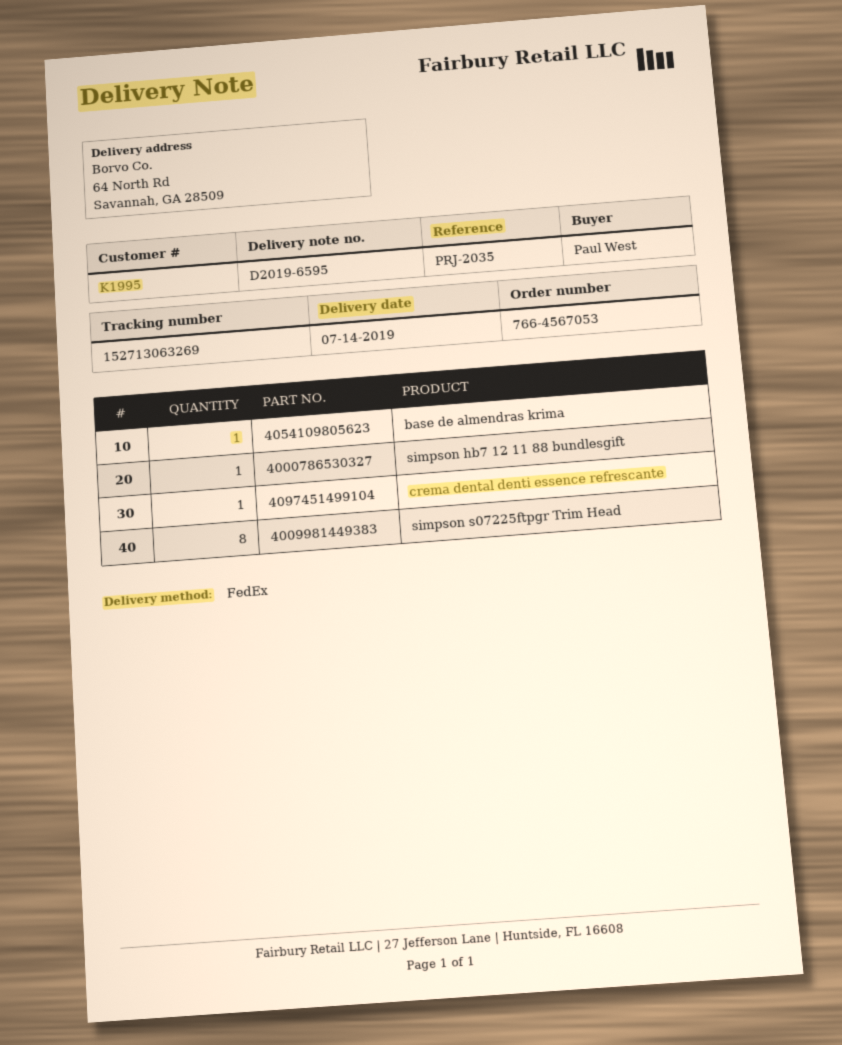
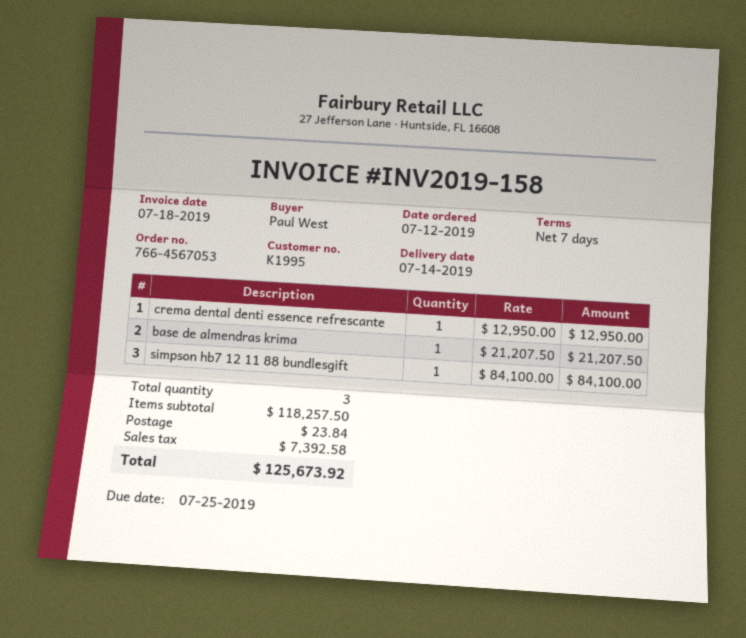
simpson s07225ftpgr Trim Head: 8 -> none

